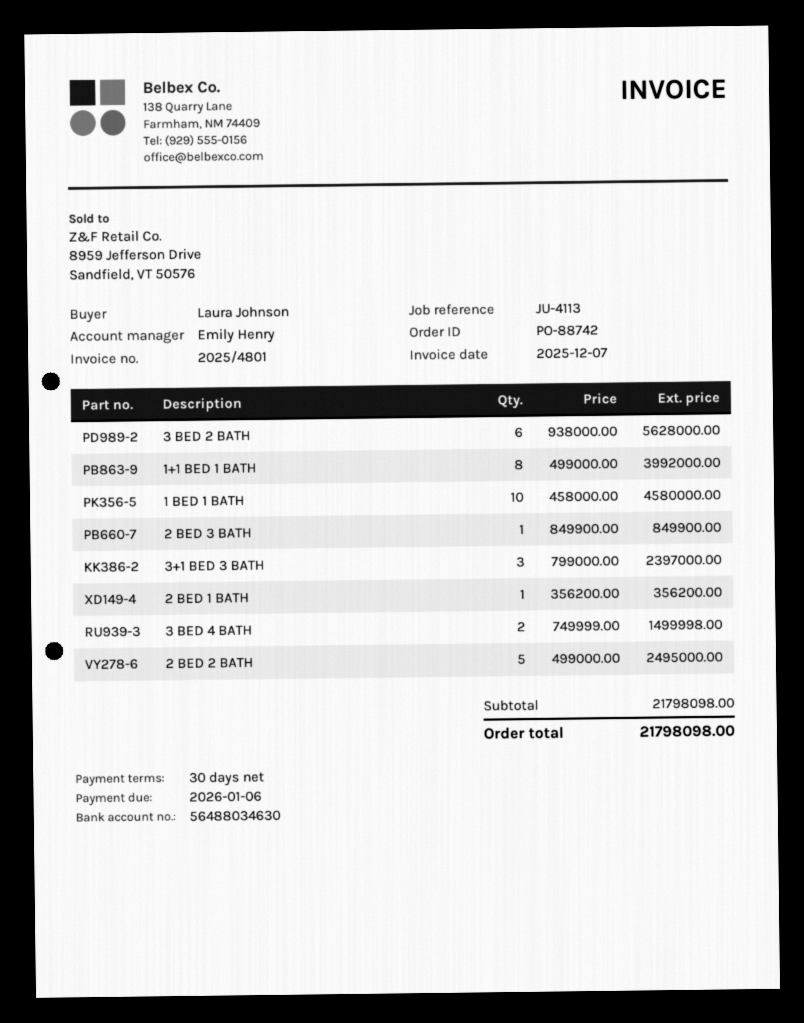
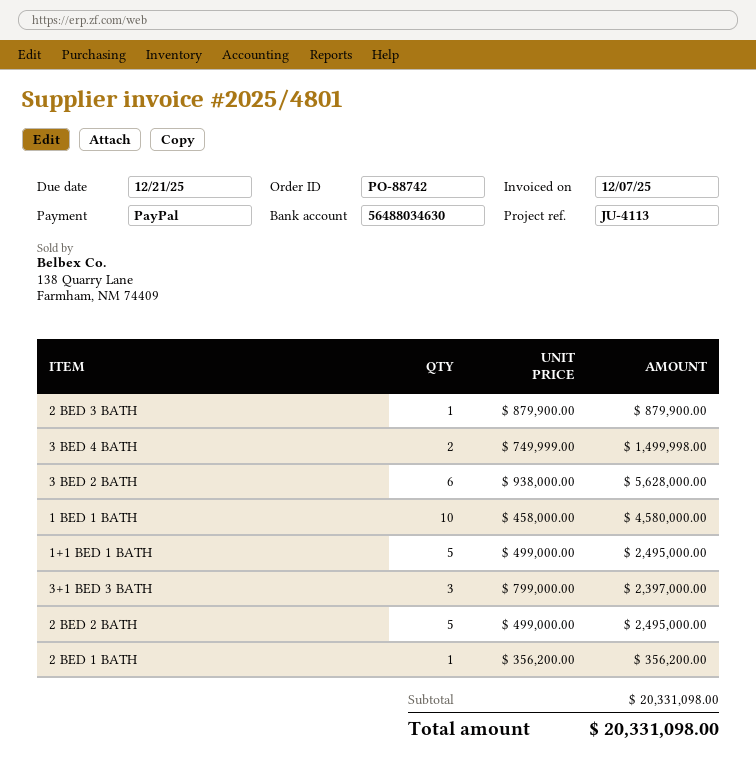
due date: 2026-01-06 -> 2025-12-21
1+1 BED 1 BATH: 8 x 499000.00 = 3992000.00 -> 5 x 499000.00 = 2495000.00
2 BED 3 BATH: 1 x 849900.00 = 849900.00 -> 1 x 879900.00 = 879900.00
subtotal: 21798098.00 -> 20331098.00
total: 21798098.00 -> 20331098.00

